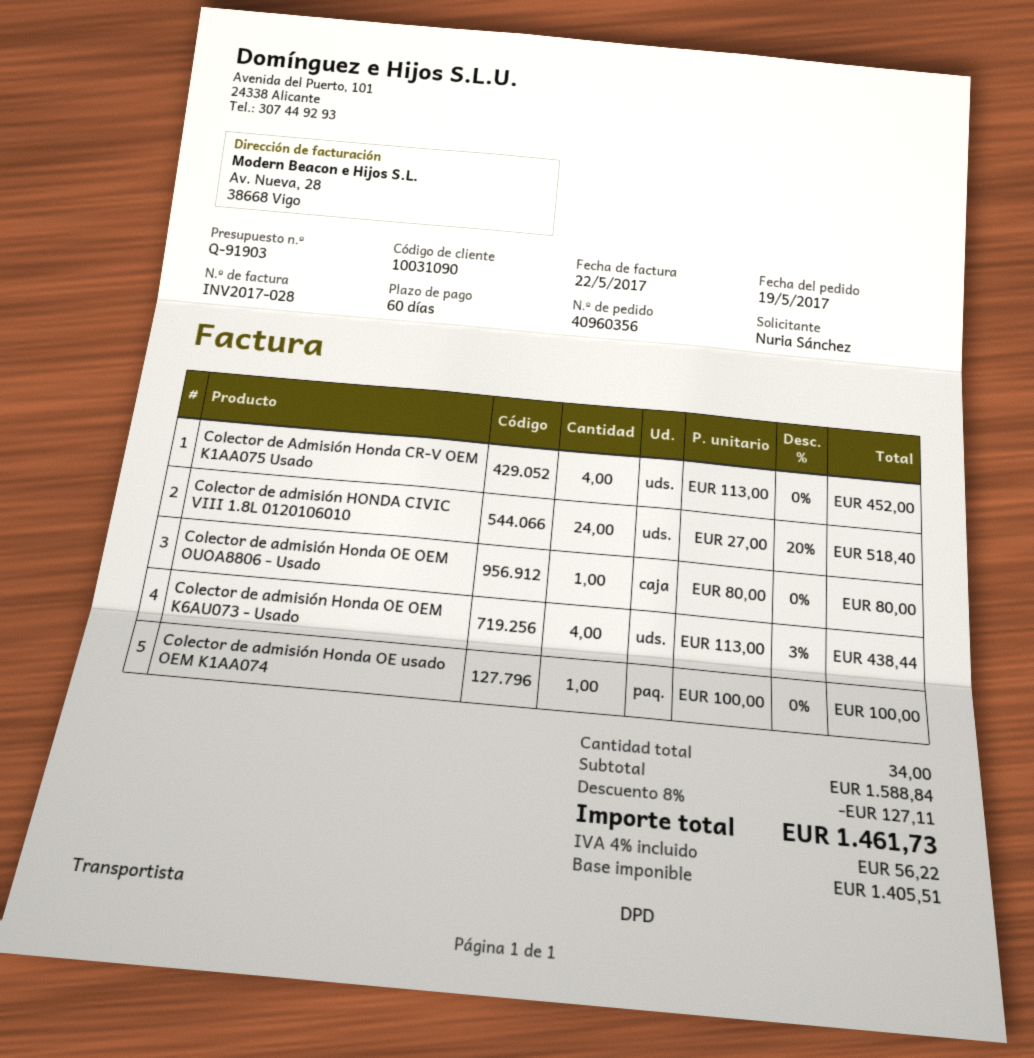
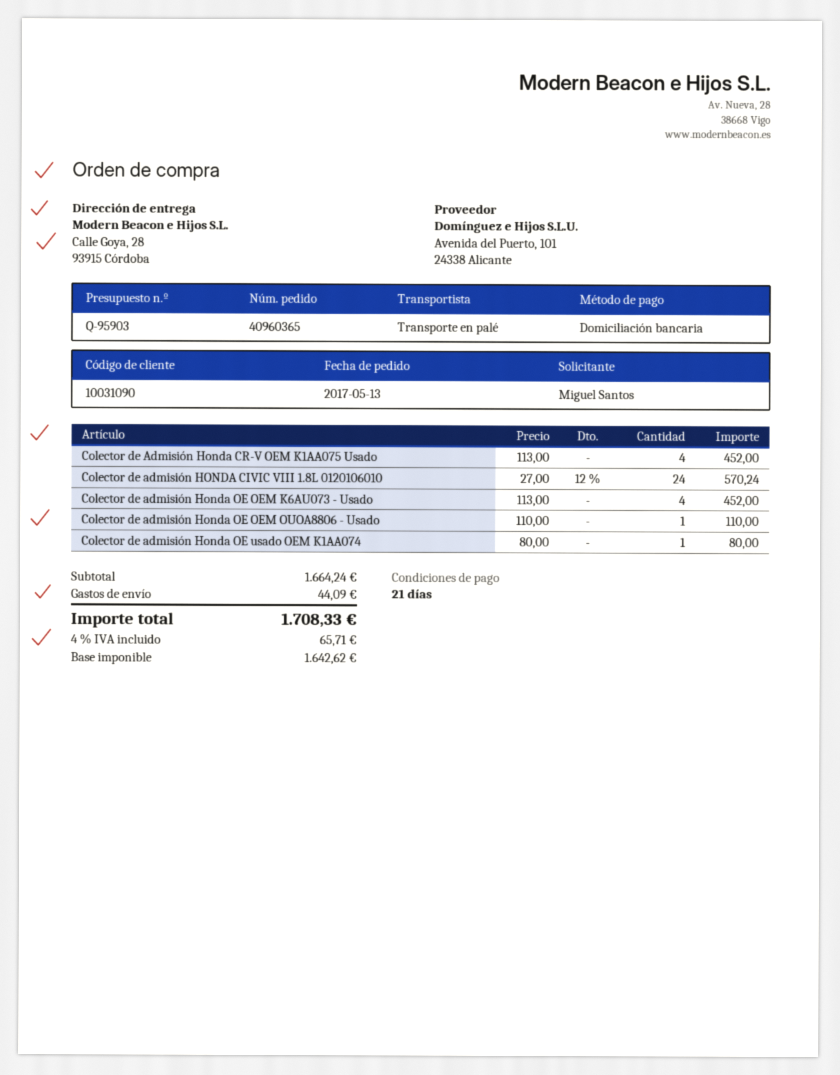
quote number: Q-91903 -> Q-95903
order number: 40960356 -> 40960365
order date: 2017-05-19 -> 2017-05-13
payment terms: 60 days -> 21 days
ordered by: Nuria Sánchez -> Miguel Santos
shipping method: DPD -> pallet freight
Colector de admisión HONDA CIVIC VIII 1.8L 0120106010: 24 x 27.00 - 20% = 518.40 -> 24 x 27.00 - 12% = 570.24
Colector de admisión Honda OE OEM OUOA8806 - Usado: 1 x 80.00 = 80.00 -> 1 x 110.00 = 110.00
Colector de admisión Honda OE OEM K6AU073 - Usado: 4 x 113.00 - 3% = 438.44 -> 4 x 113.00 = 452.00
Colector de admisión Honda OE usado OEM K1AA074: 1 x 100.00 = 100.00 -> 1 x 80.00 = 80.00
subtotal: 1588.84 -> 1664.24
discount: 8% = 127.11 -> none
shipping: none -> 44.09
net: 1405.51 -> 1642.62
tax: 4% = 56.22 -> 4% = 65.71
total: 1461.73 -> 1708.33

